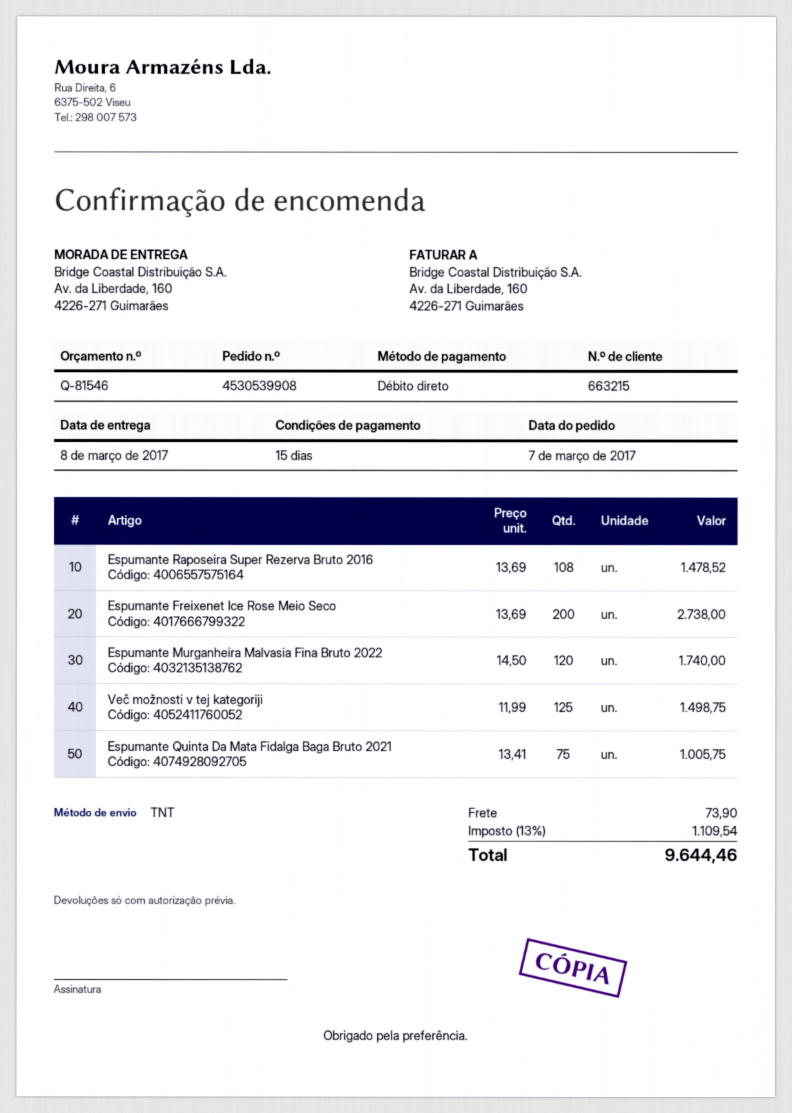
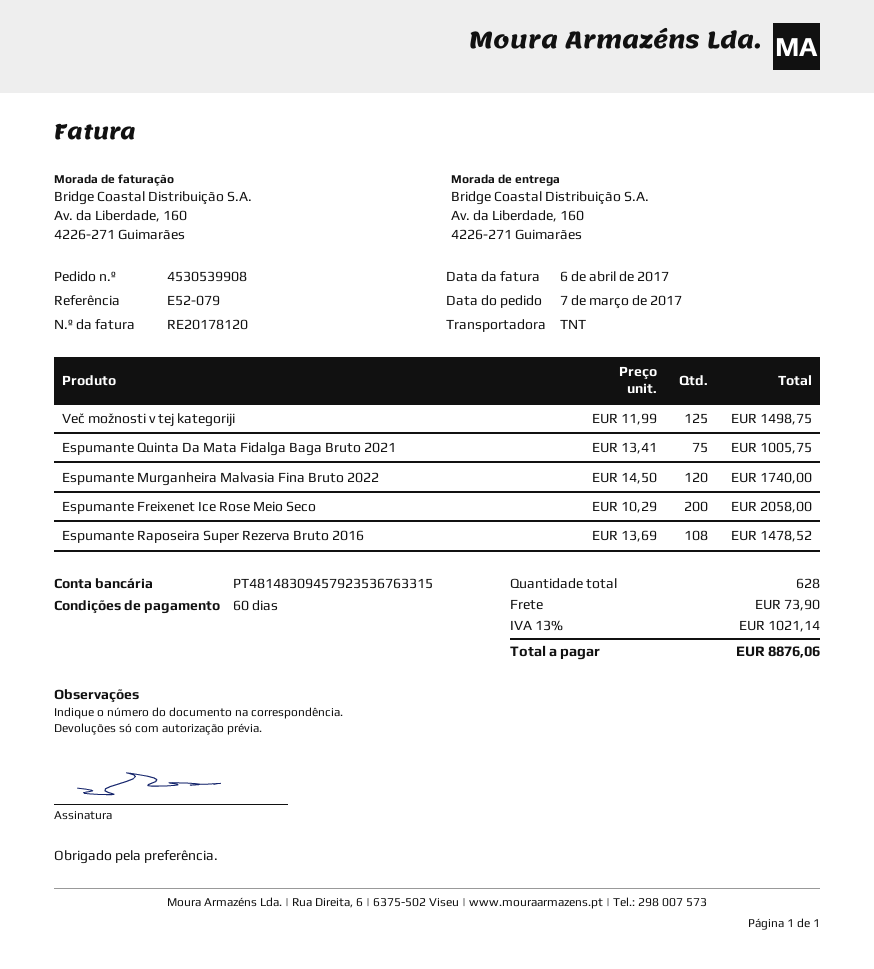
payment terms: 15 days -> 60 days
Espumante Freixenet Ice Rose Meio Seco: 200 x 13.69 = 2738.00 -> 200 x 10.29 = 2058.00
tax: 13% = 1109.54 -> 13% = 1021.14
total: 9644.46 -> 8876.06

